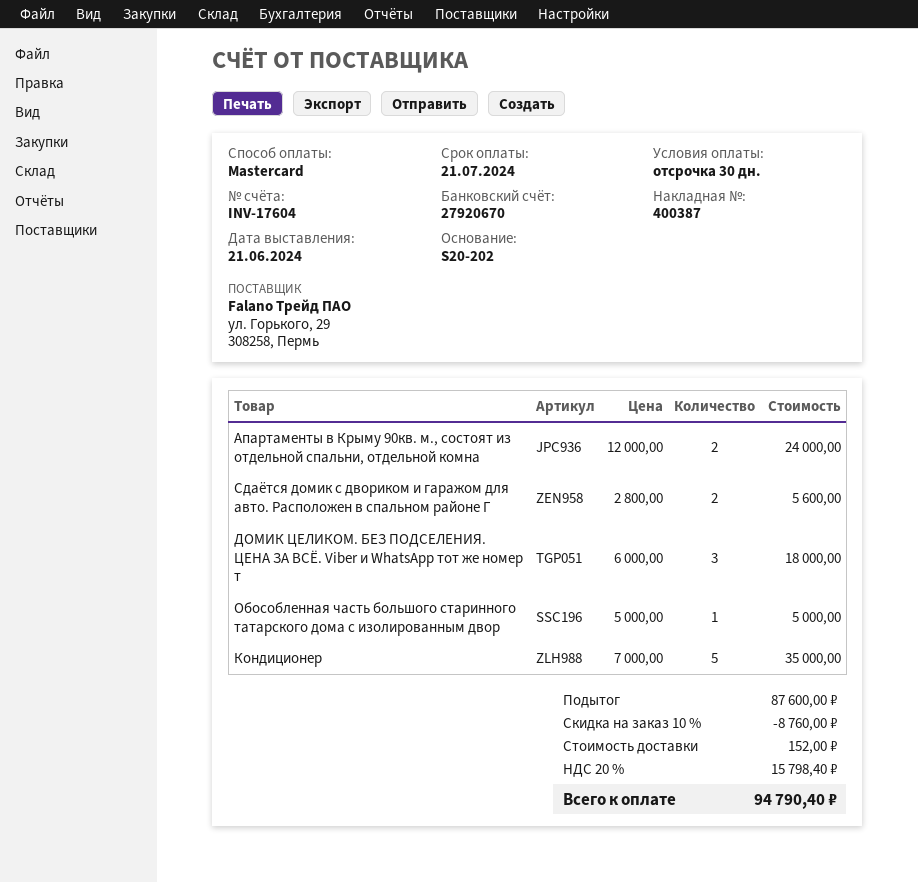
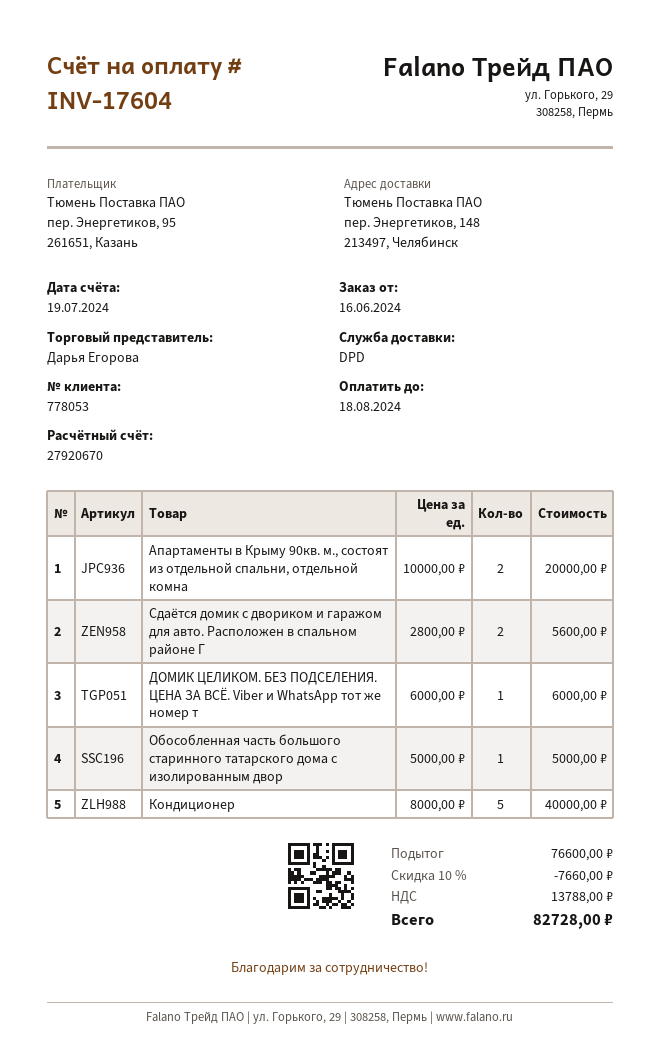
invoice date: 2024-06-21 -> 2024-07-19
due date: 2024-07-21 -> 2024-08-18
Апартаменты в Крыму 90кв. м., состоят из отдельной спальни, отдельной комна: 2 x 12000.00 = 24000.00 -> 2 x 10000.00 = 20000.00
ДОМИК ЦЕЛИКОМ. БЕЗ ПОДСЕЛЕНИЯ. ЦЕНА ЗА ВСЁ. Viber и WhatsApp тот же номер т: 3 x 6000.00 = 18000.00 -> 1 x 6000.00 = 6000.00
Кондиционер: 5 x 7000.00 = 35000.00 -> 5 x 8000.00 = 40000.00
subtotal: 87600.00 -> 76600.00
discount: 10% = 8760.00 -> 10% = 7660.00
shipping: 152.00 -> none
tax: 15798.40 -> 13788.00
total: 94790.40 -> 82728.00

